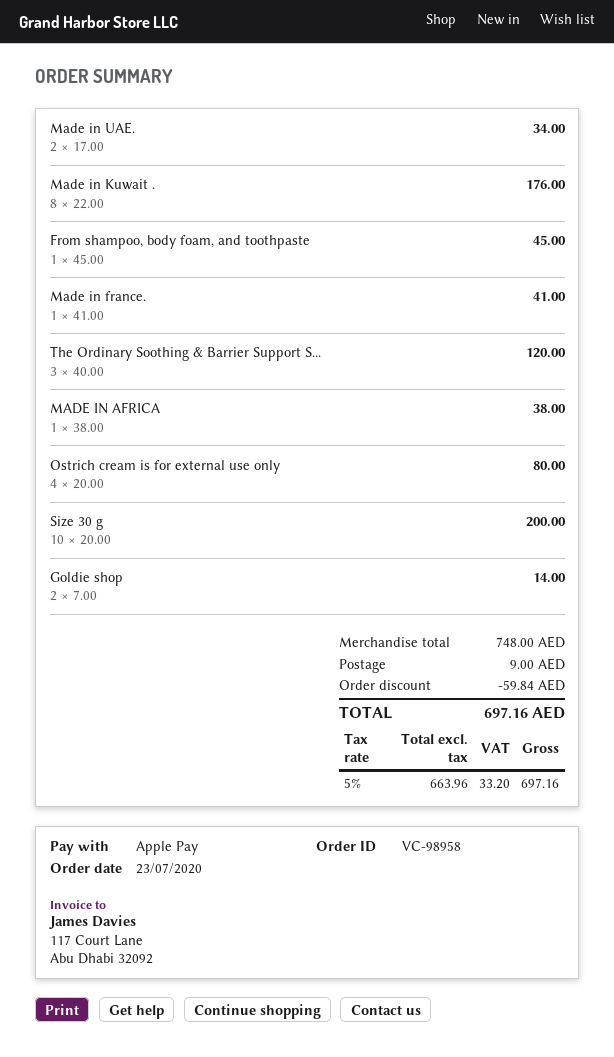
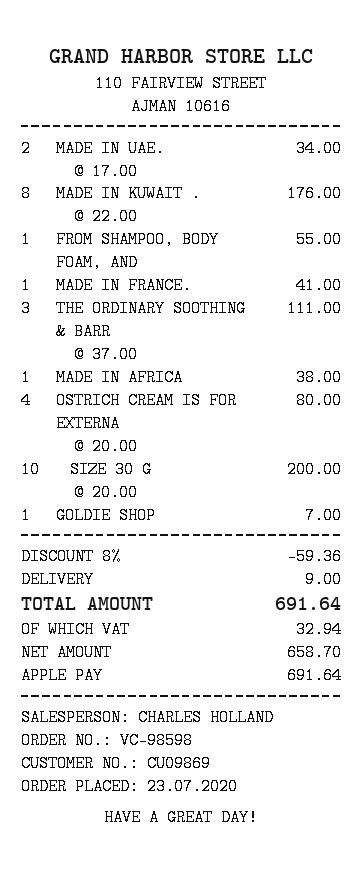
order number: VC-98958 -> VC-98598
From shampoo, body foam, and toothpaste: 1 x 45.00 = 45.00 -> 1 x 55.00 = 55.00
The Ordinary Soothing & Barrier Support S...: 3 x 40.00 = 120.00 -> 3 x 37.00 = 111.00
Goldie shop: 2 x 7.00 = 14.00 -> 1 x 7.00 = 7.00
discount: 59.84 -> 59.36
net: 663.96 -> 658.70
tax: 33.20 -> 32.94
total: 697.16 -> 691.64

